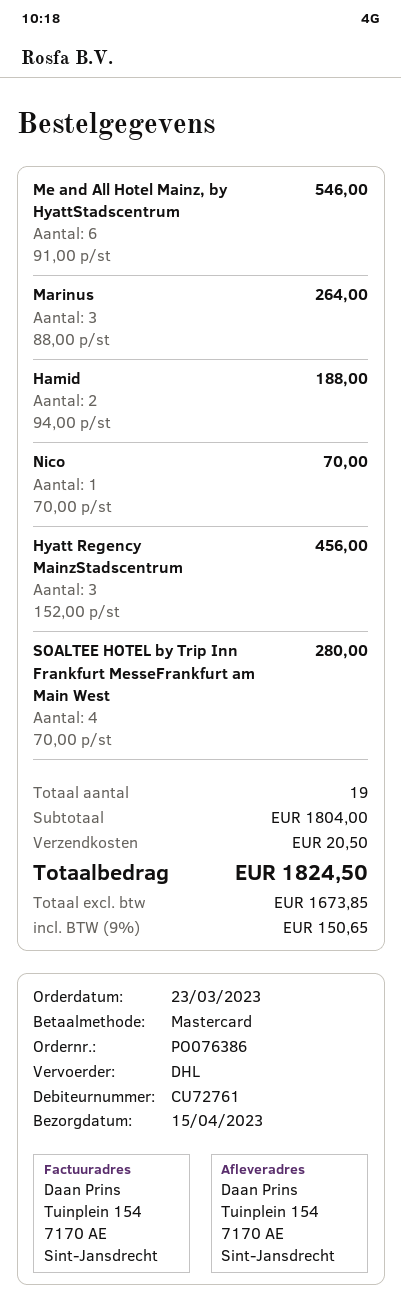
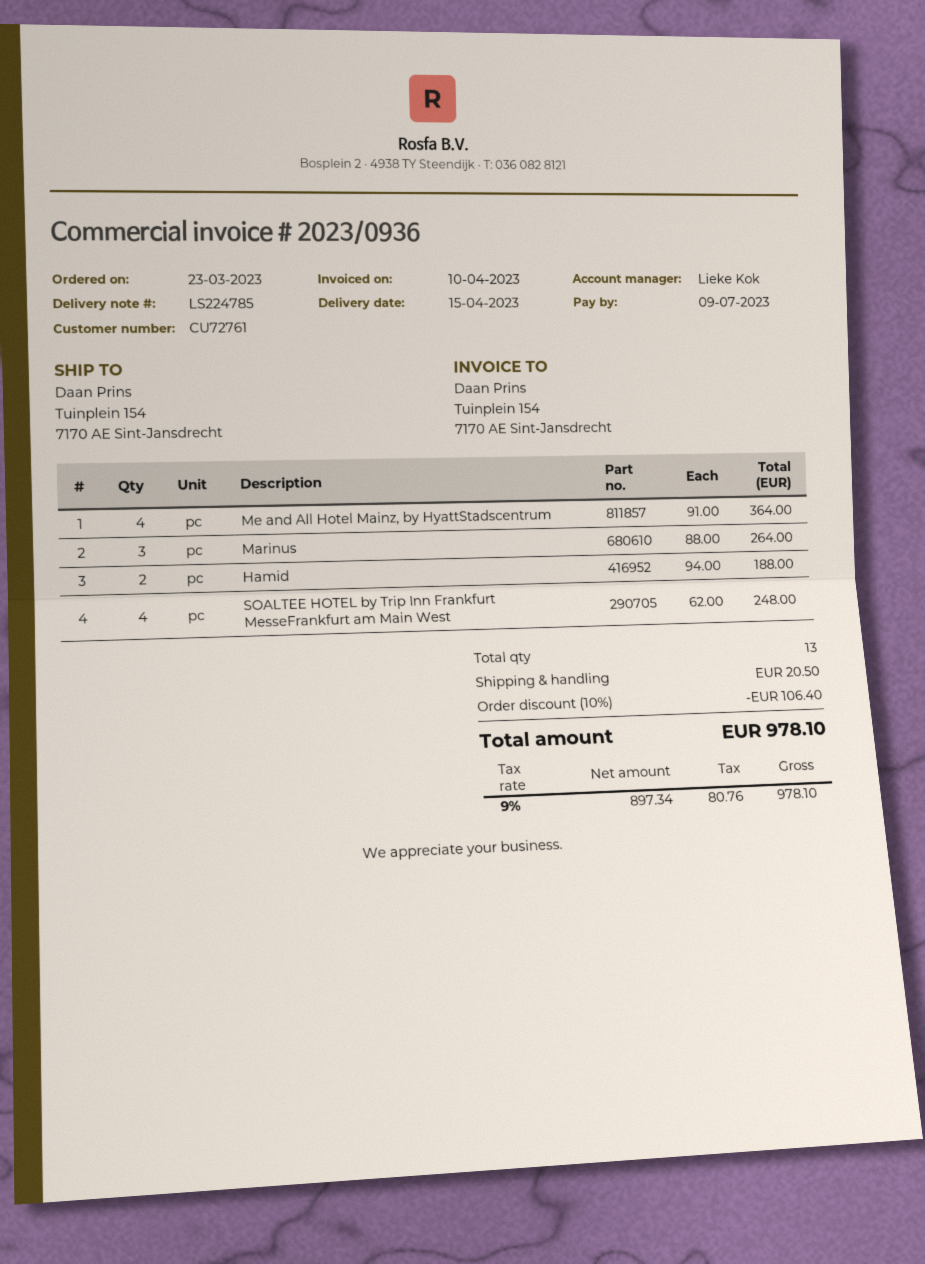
Me and All Hotel Mainz, by HyattStadscentrum: 6 x 91.00 = 546.00 -> 4 x 91.00 = 364.00
Nico: 1 x 70.00 = 70.00 -> none
Hyatt Regency MainzStadscentrum: 3 x 152.00 = 456.00 -> none
SOALTEE HOTEL by Trip Inn Frankfurt MesseFrankfurt am Main West: 4 x 70.00 = 280.00 -> 4 x 62.00 = 248.00
total quantity: 19 -> 13
discount: none -> 10% = 106.40
net: 1673.85 -> 897.34
tax: 9% = 150.65 -> 9% = 80.76
total: 1824.50 -> 978.10

